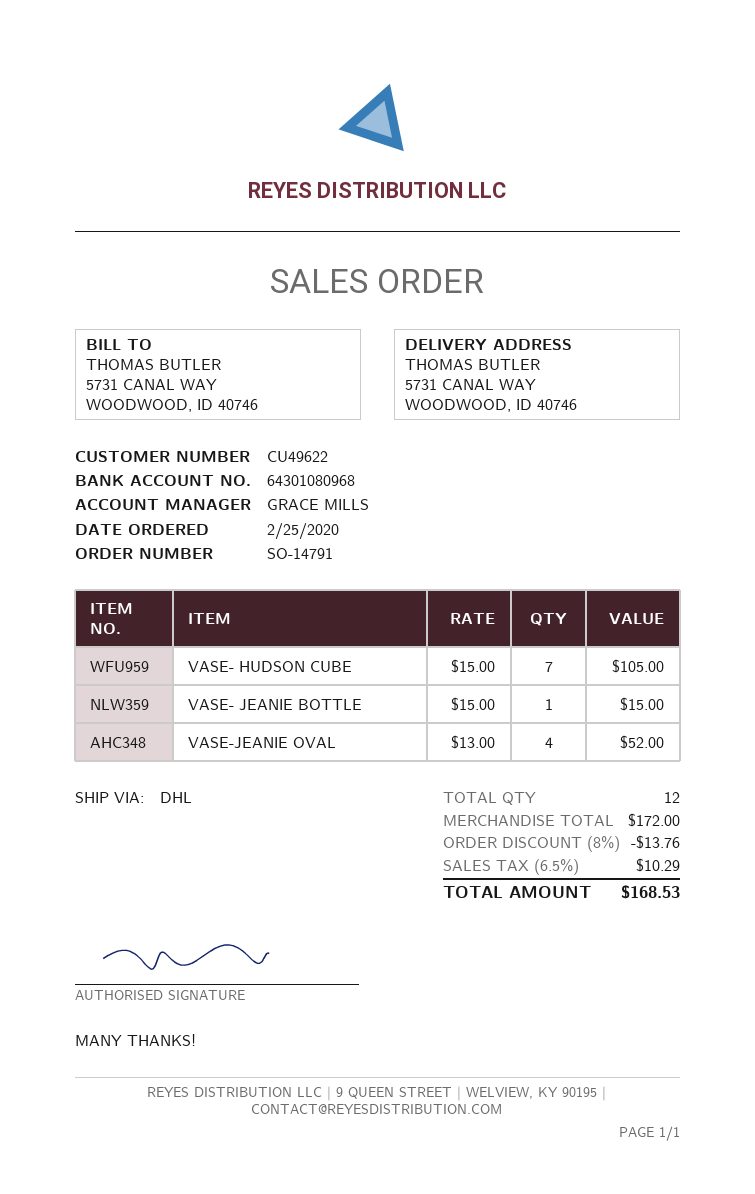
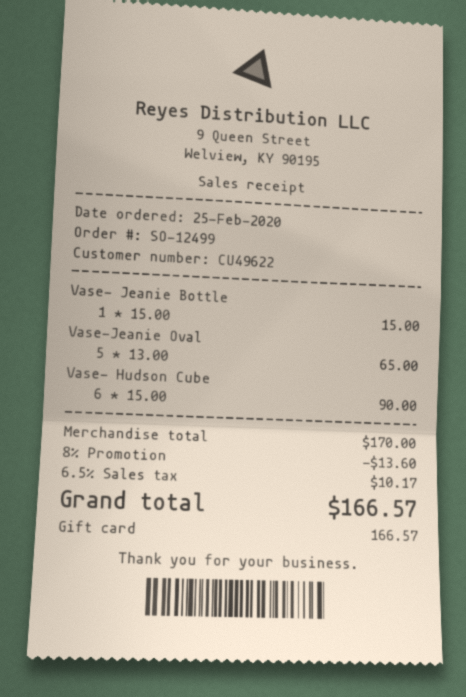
order number: SO-14791 -> SO-12499
VASE- HUDSON CUBE: 7 x 15.00 = 105.00 -> 6 x 15.00 = 90.00
VASE-JEANIE OVAL: 4 x 13.00 = 52.00 -> 5 x 13.00 = 65.00
subtotal: 172.00 -> 170.00
discount: 8% = 13.76 -> 8% = 13.60
tax: 6.5% = 10.29 -> 6.5% = 10.17
total: 168.53 -> 166.57

